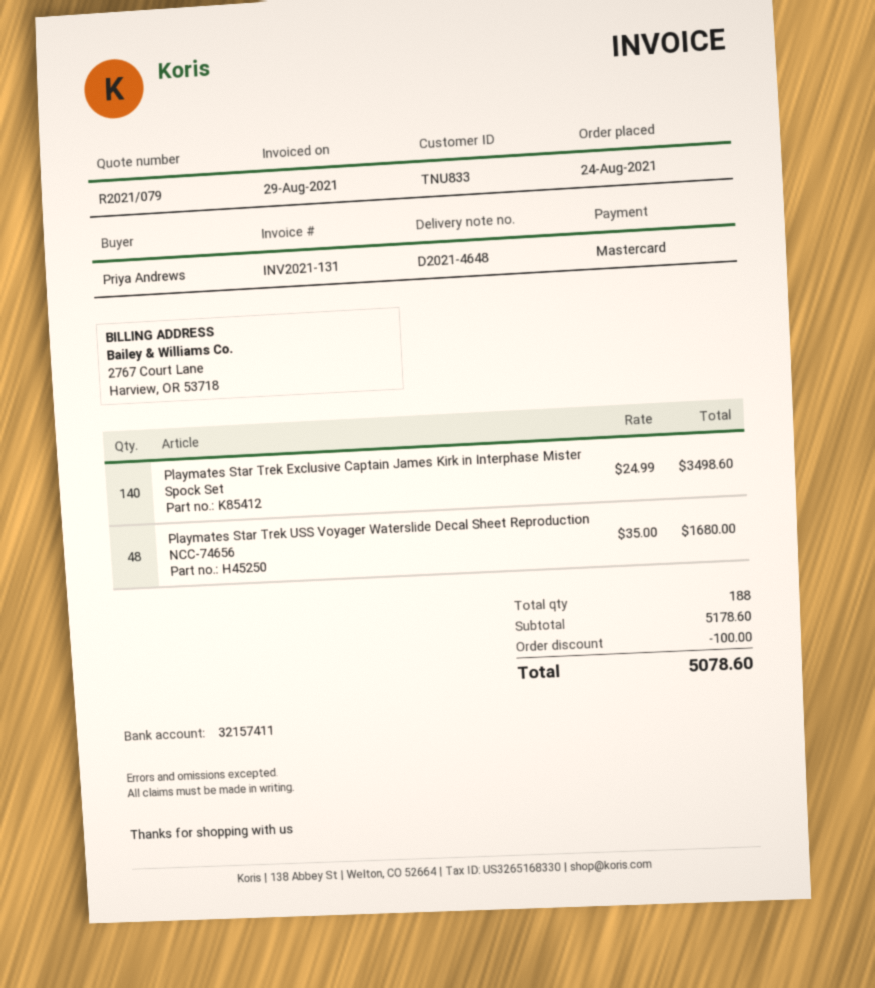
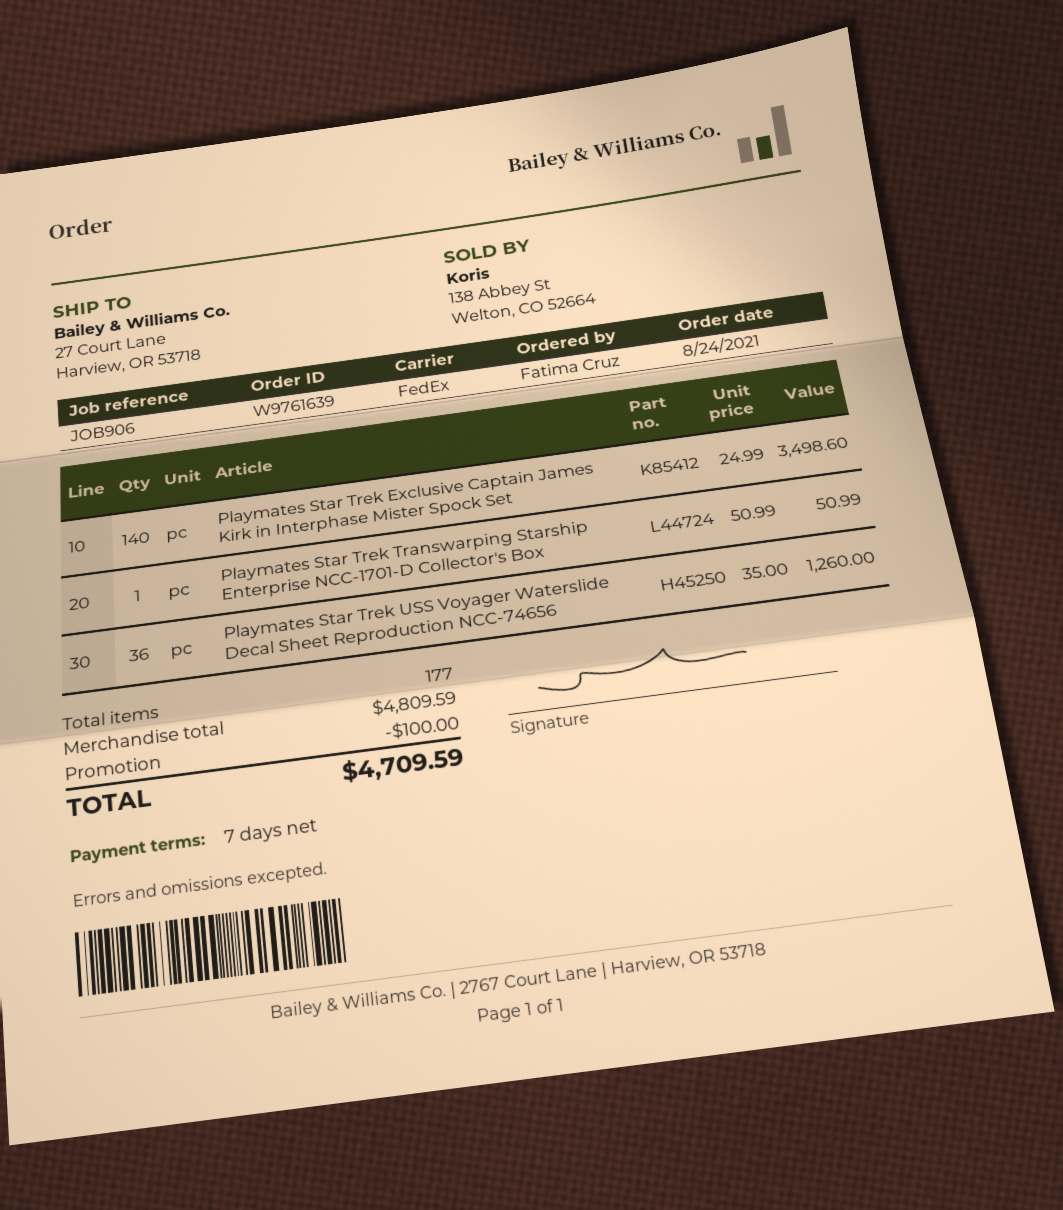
ordered by: Priya Andrews -> Fatima Cruz
Playmates Star Trek USS Voyager Waterslide Decal Sheet Reproduction NCC-74656: 48 x 35.00 = 1680.00 -> 36 x 35.00 = 1260.00
Playmates Star Trek Transwarping Starship Enterprise NCC-1701-D Collector's Box: none -> 1 x 50.99 = 50.99
total quantity: 188 -> 177
subtotal: 5178.60 -> 4809.59
total: 5078.60 -> 4709.59

